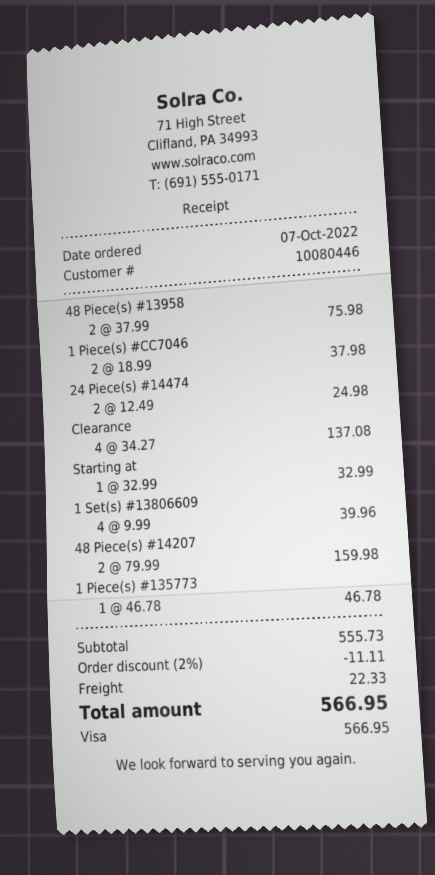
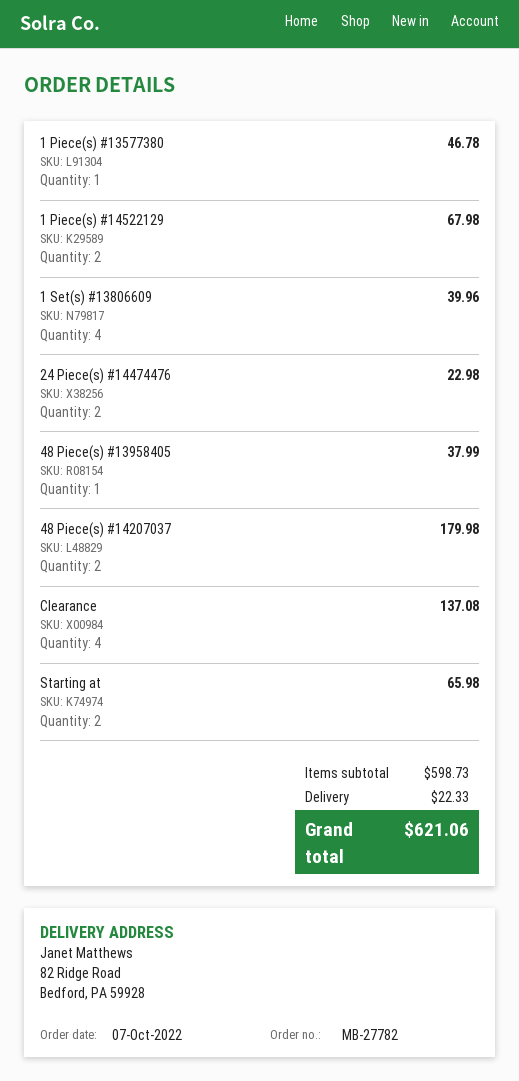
48 Piece(s) #13958: 2 for 75.98 -> 1 for 37.99
1 Piece(s) #CC7046: 2 for 37.98 -> none
24 Piece(s) #14474: 2 for 24.98 -> 2 for 22.98
Starting at: 1 for 32.99 -> 2 for 65.98
48 Piece(s) #14207: 2 for 159.98 -> 2 for 179.98
1 Piece(s) #14522129: none -> 2 for 67.98
subtotal: 555.73 -> 598.73
discount: 2% = 11.11 -> none
total: 566.95 -> 621.06

